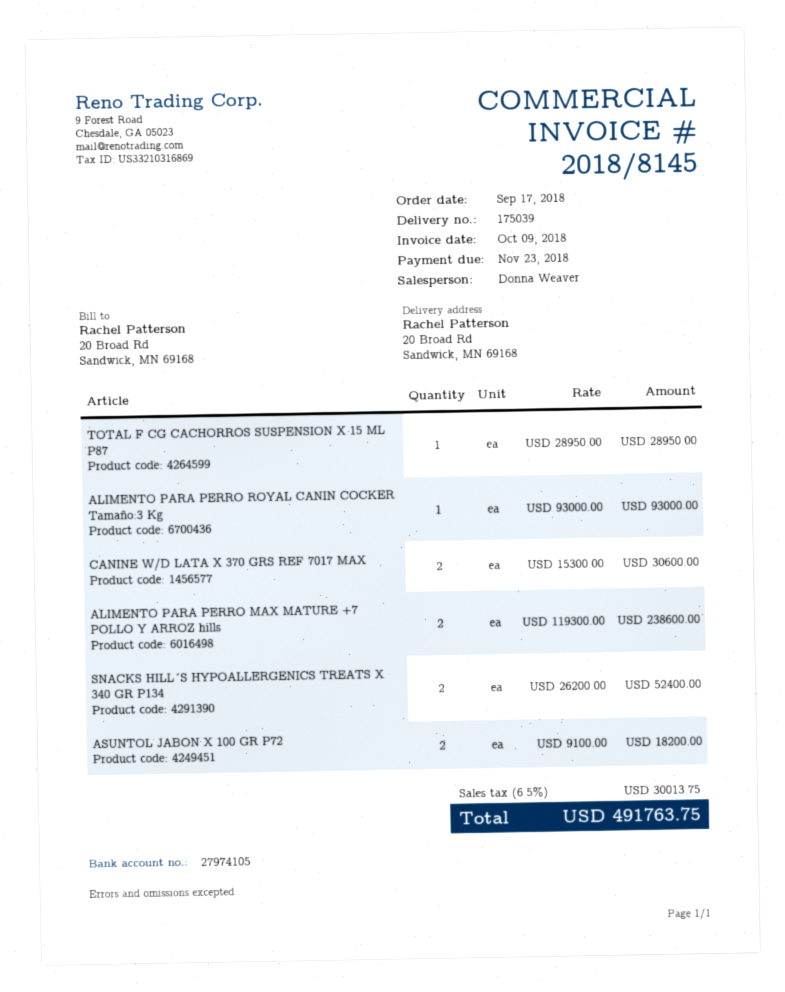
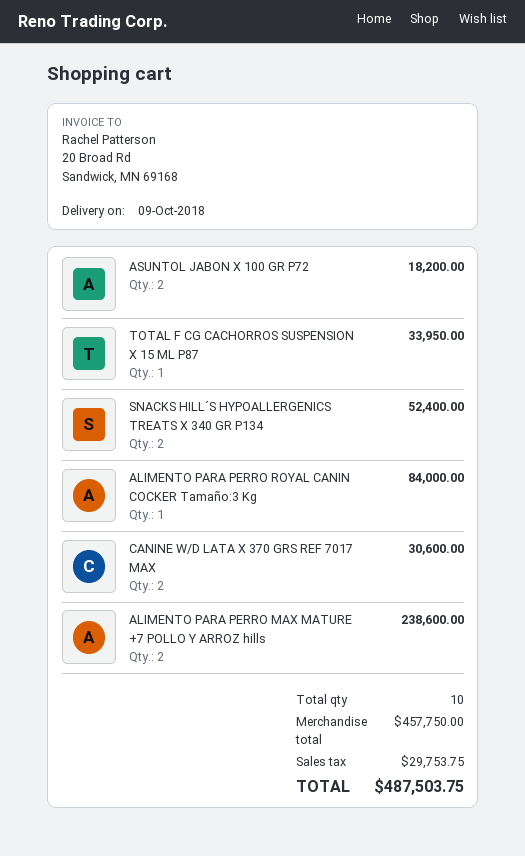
TOTAL F CG CACHORROS SUSPENSION X 15 ML P87: 1 for 28950.00 -> 1 for 33950.00
ALIMENTO PARA PERRO ROYAL CANIN COCKER Tamaño:3 Kg: 1 for 93000.00 -> 1 for 84000.00
tax: 30013.75 -> 29753.75
total: 491763.75 -> 487503.75

